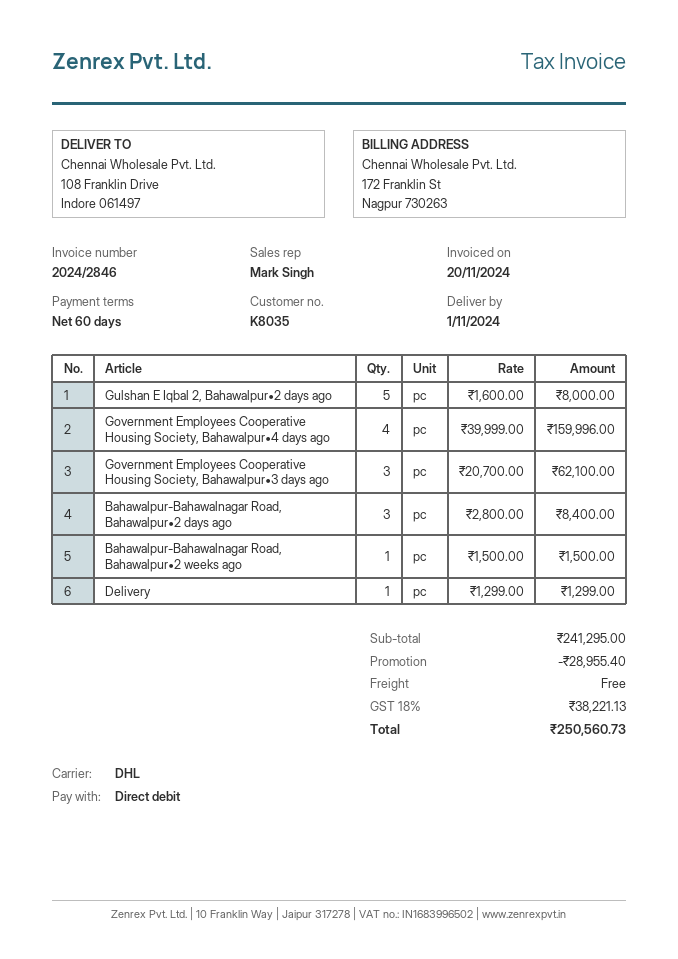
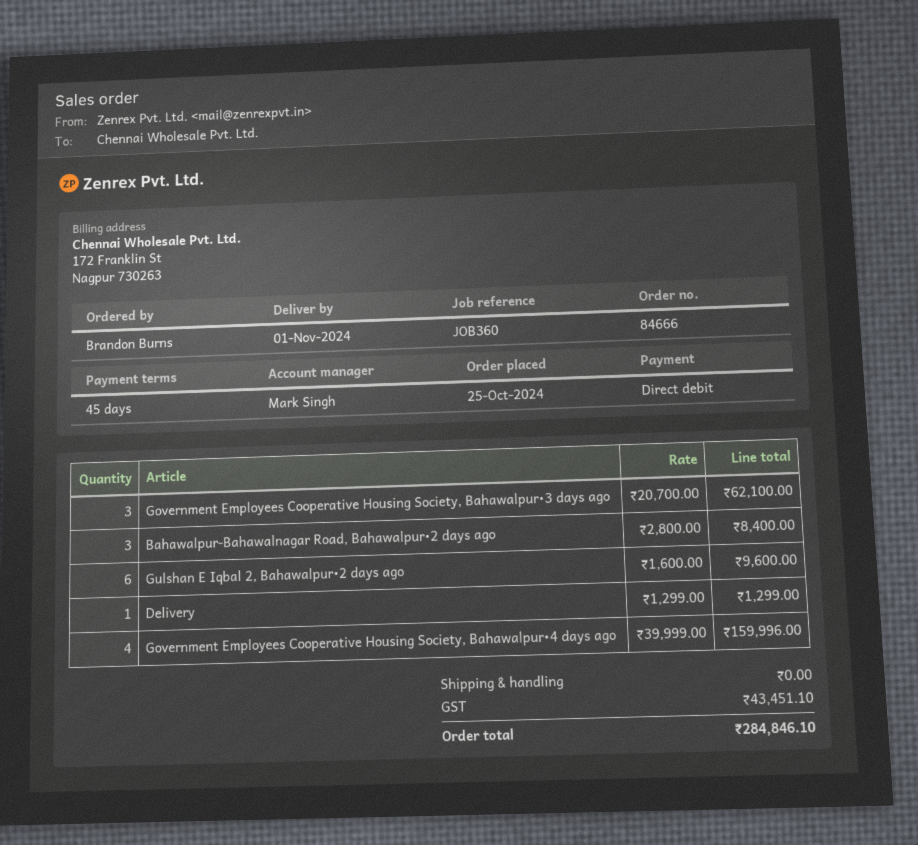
payment terms: 60 days -> 45 days
Gulshan E Iqbal 2, Bahawalpur•2 days ago: 5 x 1600.00 = 8000.00 -> 6 x 1600.00 = 9600.00
Bahawalpur-Bahawalnagar Road, Bahawalpur•2 weeks ago: 1 x 1500.00 = 1500.00 -> none
discount: 28955.40 -> none
tax: 38221.13 -> 43451.10
total: 250560.73 -> 284846.10

